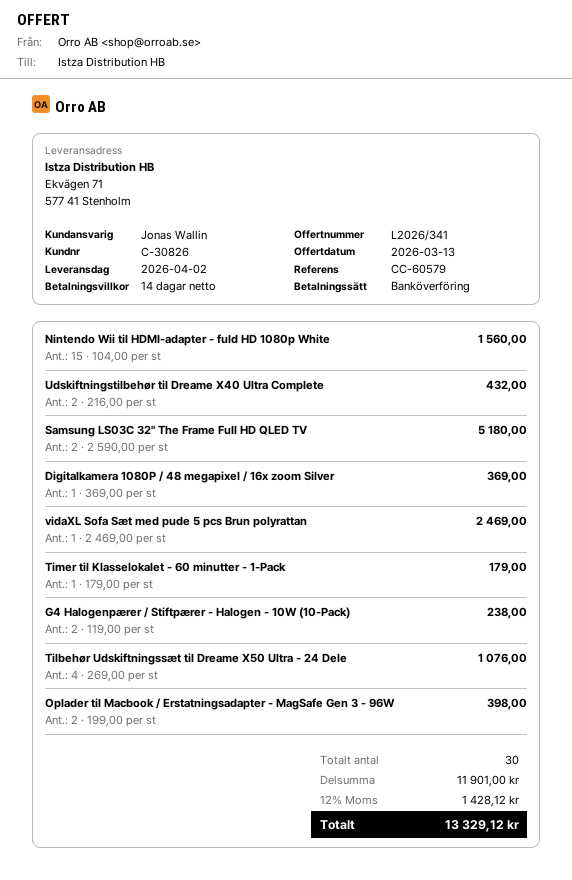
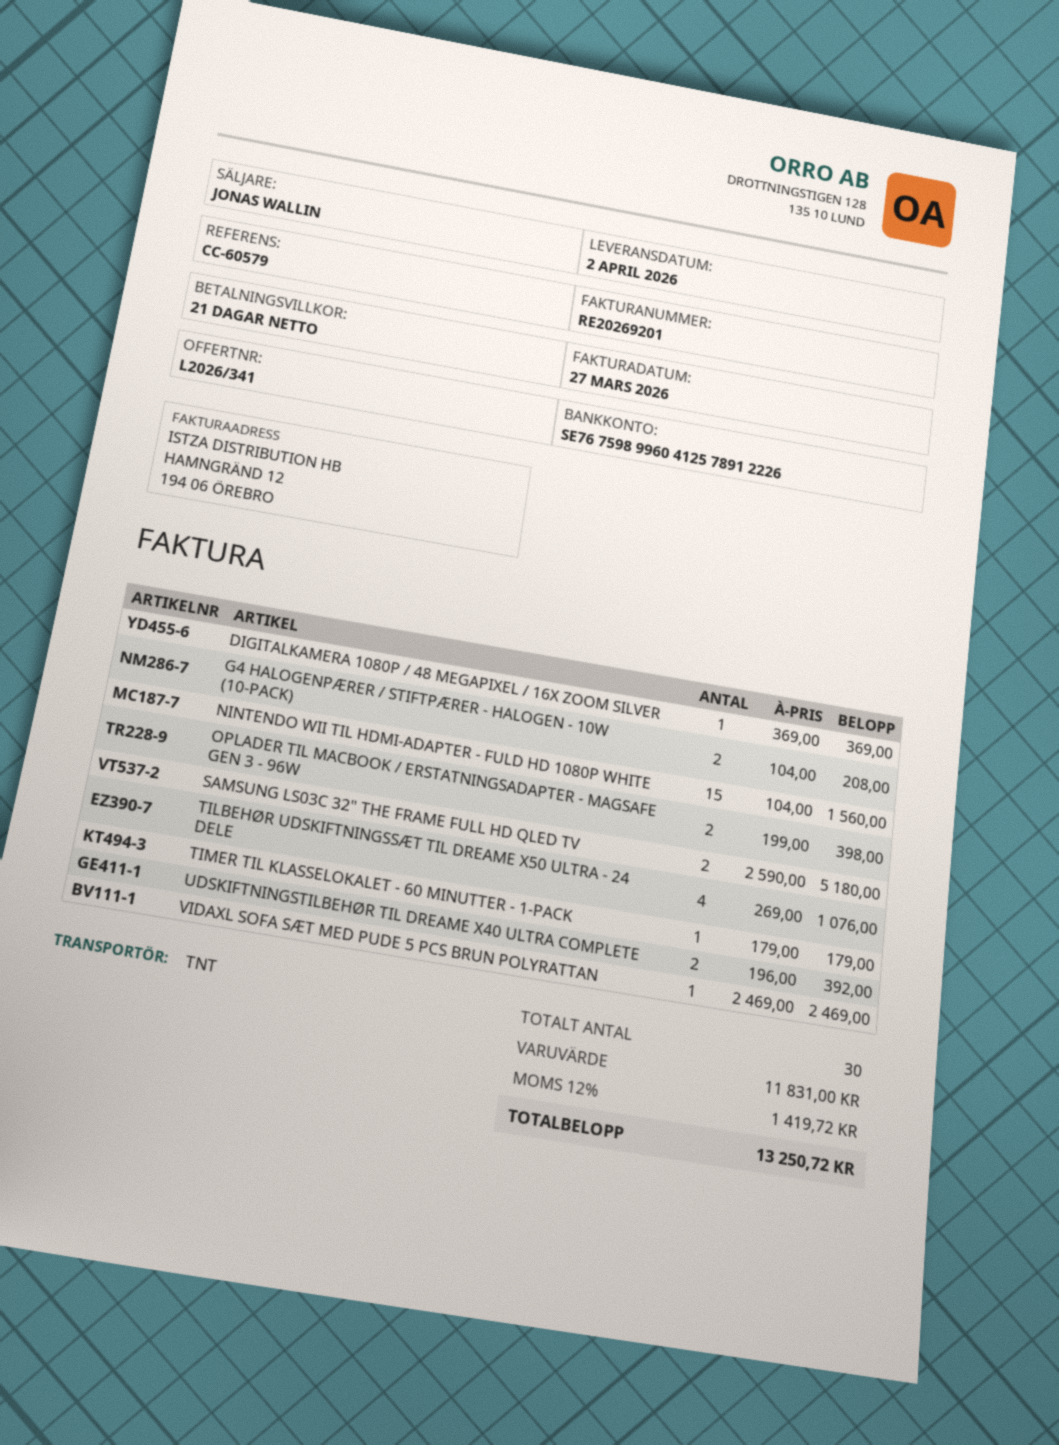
payment terms: 14 days -> 21 days
Udskiftningstilbehør til Dreame X40 Ultra Complete: 2 x 216.00 = 432.00 -> 2 x 196.00 = 392.00
G4 Halogenpærer / Stiftpærer - Halogen - 10W (10-Pack): 2 x 119.00 = 238.00 -> 2 x 104.00 = 208.00
subtotal: 11901.00 -> 11831.00
tax: 12% = 1428.12 -> 12% = 1419.72
total: 13329.12 -> 13250.72

